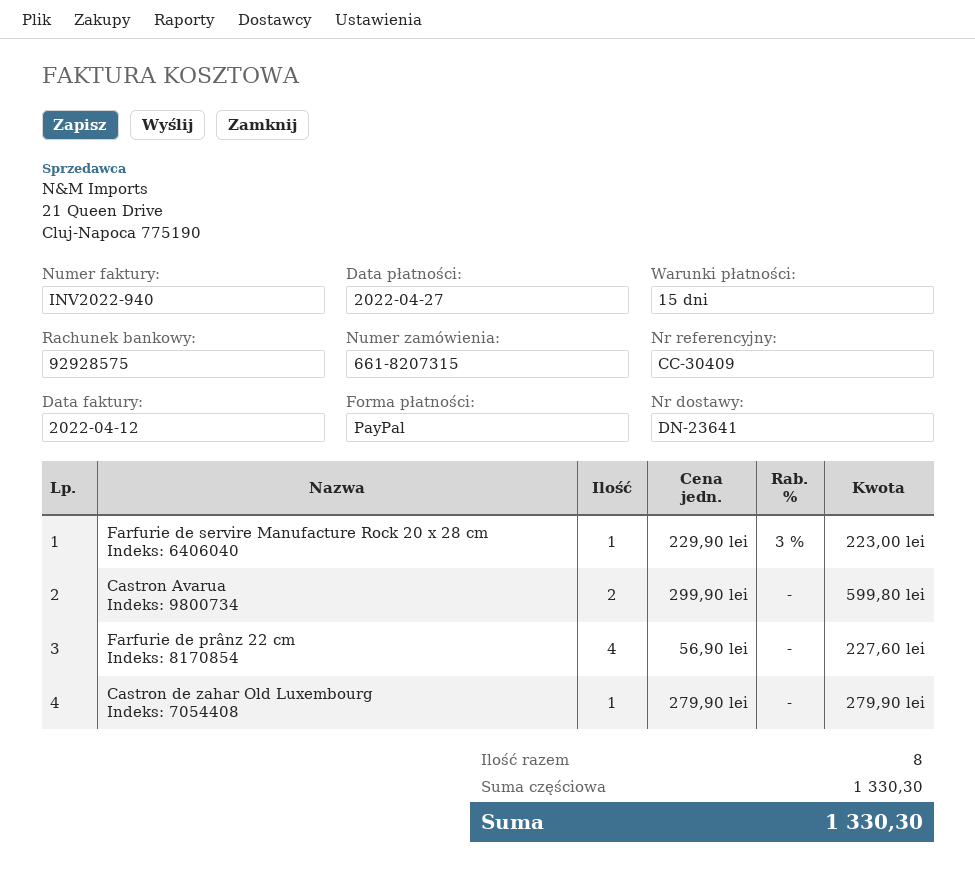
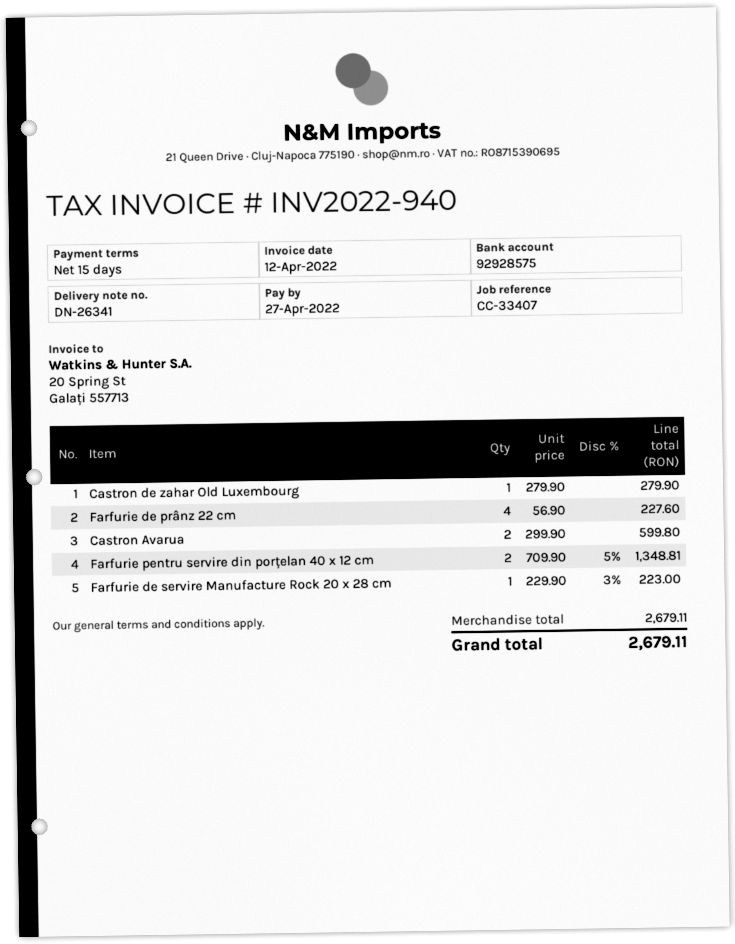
delivery note number: DN-23641 -> DN-26341
reference: CC-30409 -> CC-33407
Farfurie pentru servire din porțelan 40 x 12 cm: none -> 2 x 709.90 - 5% = 1348.81
subtotal: 1330.30 -> 2679.11
total: 1330.30 -> 2679.11

